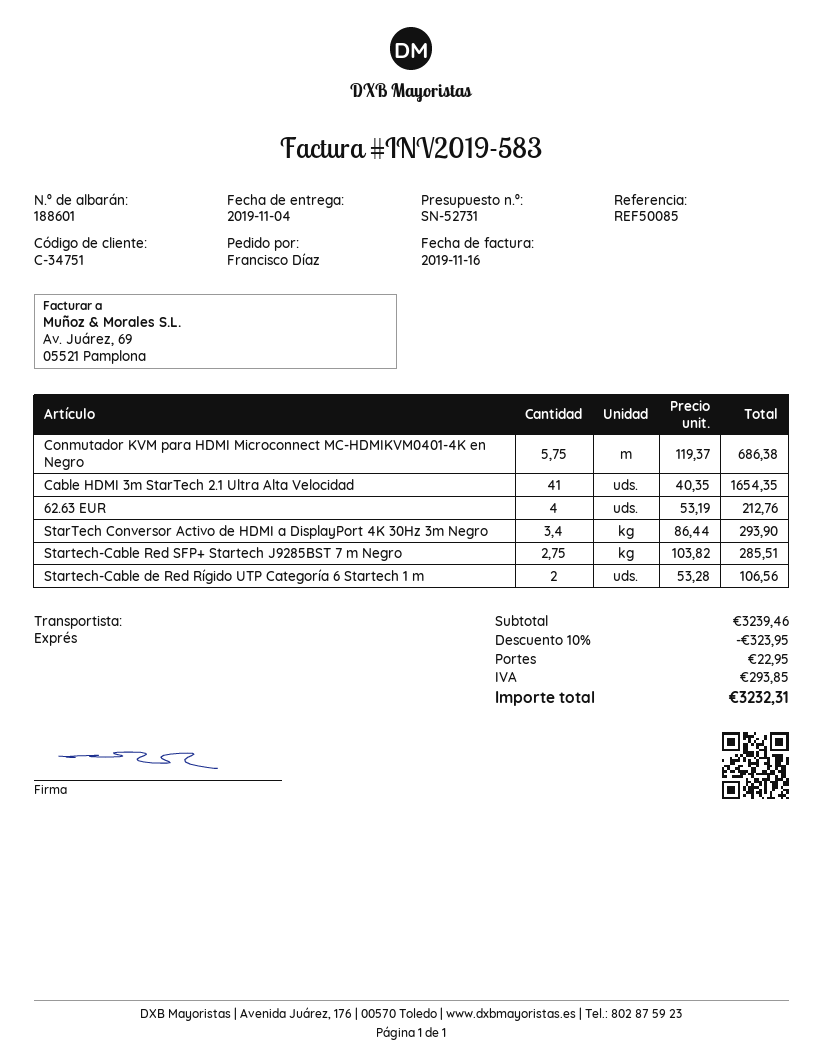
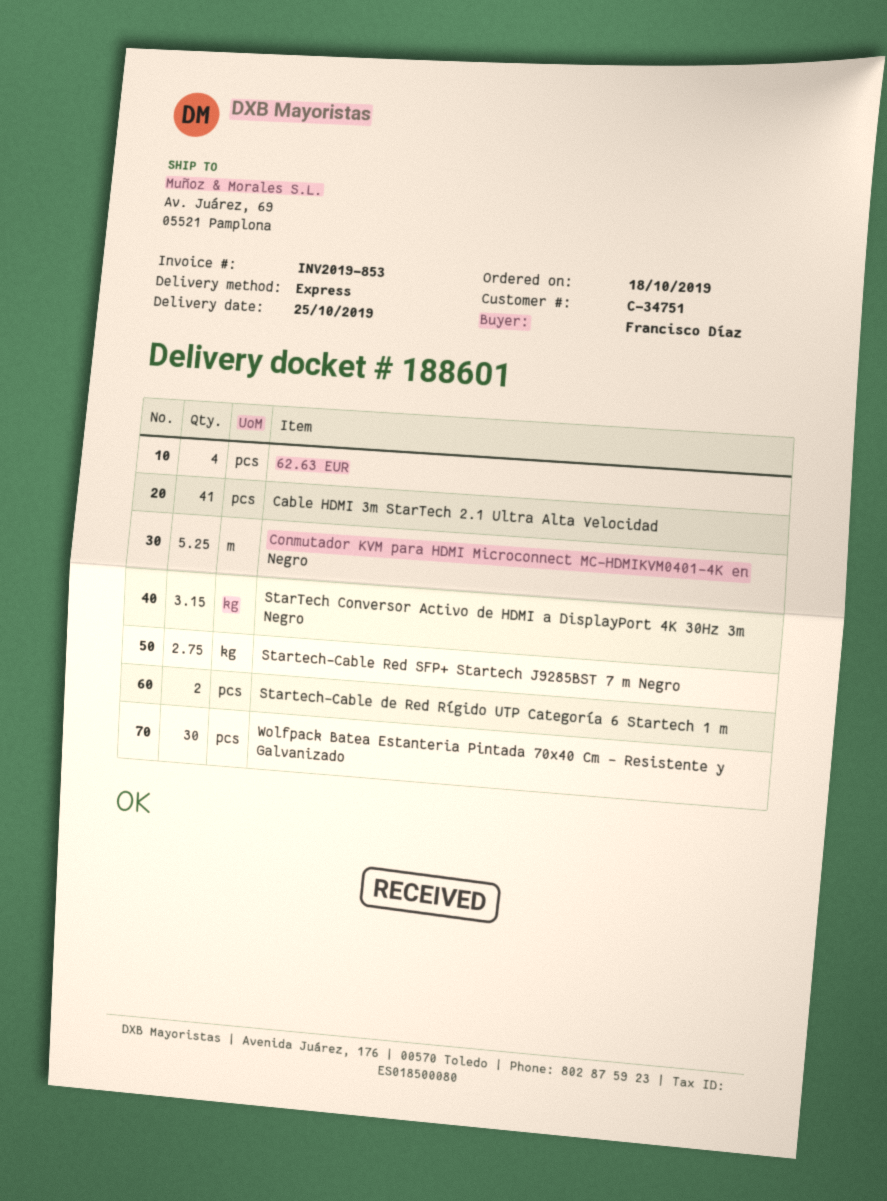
delivery date: 2019-11-04 -> 2019-10-25
invoice number: INV2019-583 -> INV2019-853
Conmutador KVM para HDMI Microconnect MC-HDMIKVM0401-4K en Negro: 5.75 -> 5.25
StarTech Conversor Activo de HDMI a DisplayPort 4K 30Hz 3m Negro: 3.4 -> 3.15
Wolfpack Batea Estanteria Pintada 70x40 Cm - Resistente y Galvanizado: none -> 30

